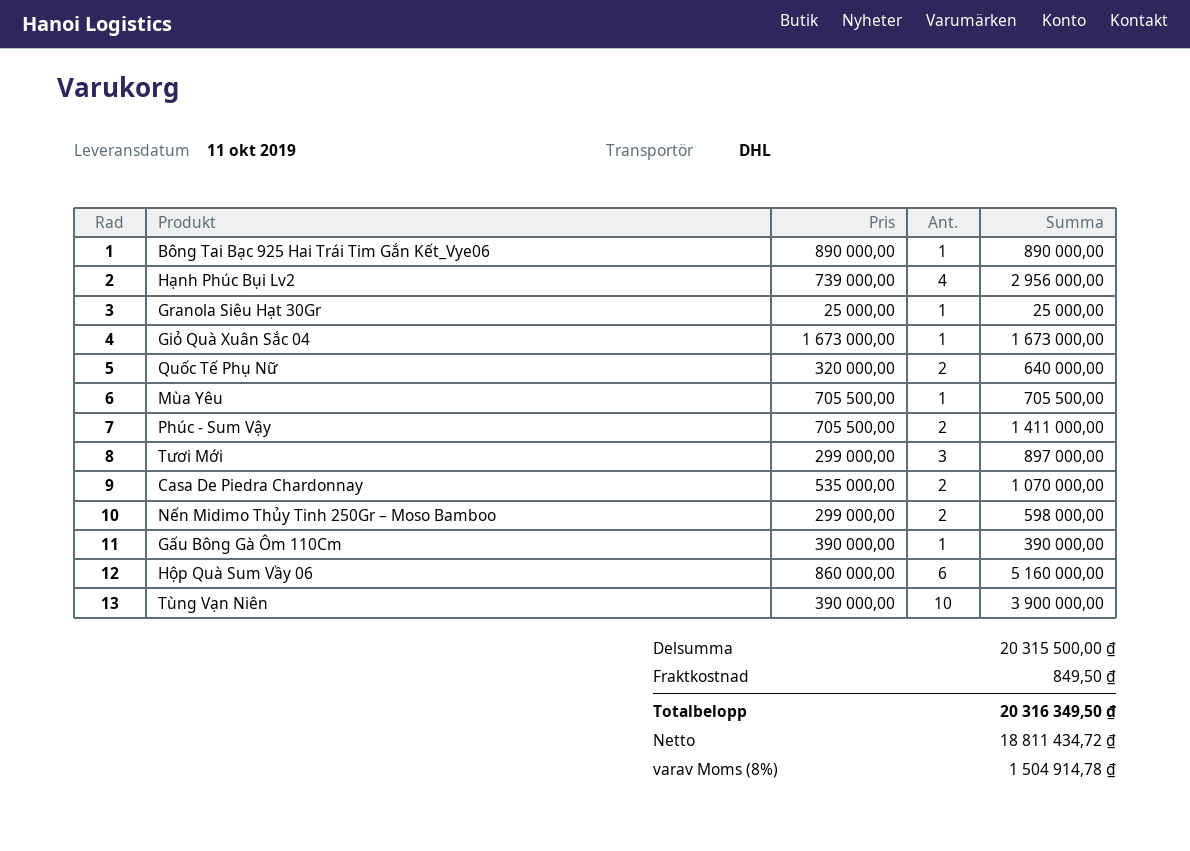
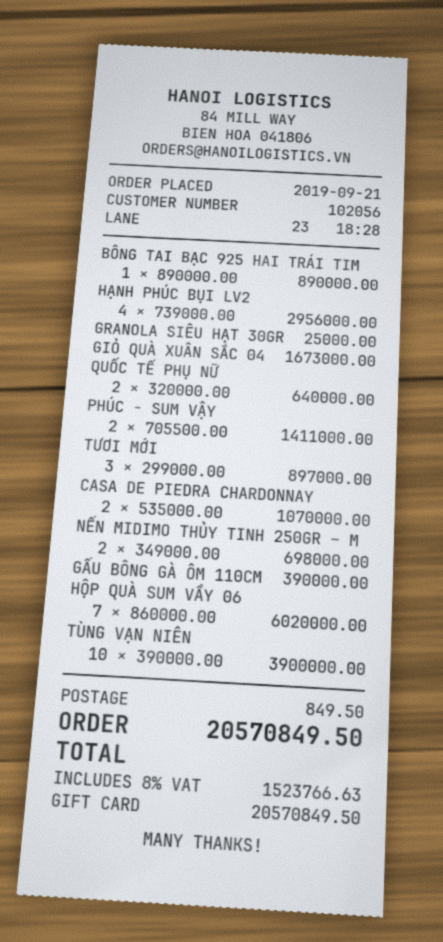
Mùa Yêu: 1 x 705500.00 = 705500.00 -> none
Nến Midimo Thủy Tinh 250Gr – Moso Bamboo: 2 x 299000.00 = 598000.00 -> 2 x 349000.00 = 698000.00
Hộp Quà Sum Vầy 06: 6 x 860000.00 = 5160000.00 -> 7 x 860000.00 = 6020000.00
tax: 8% = 1504914.78 -> 8% = 1523766.63
total: 20316349.50 -> 20570849.50

